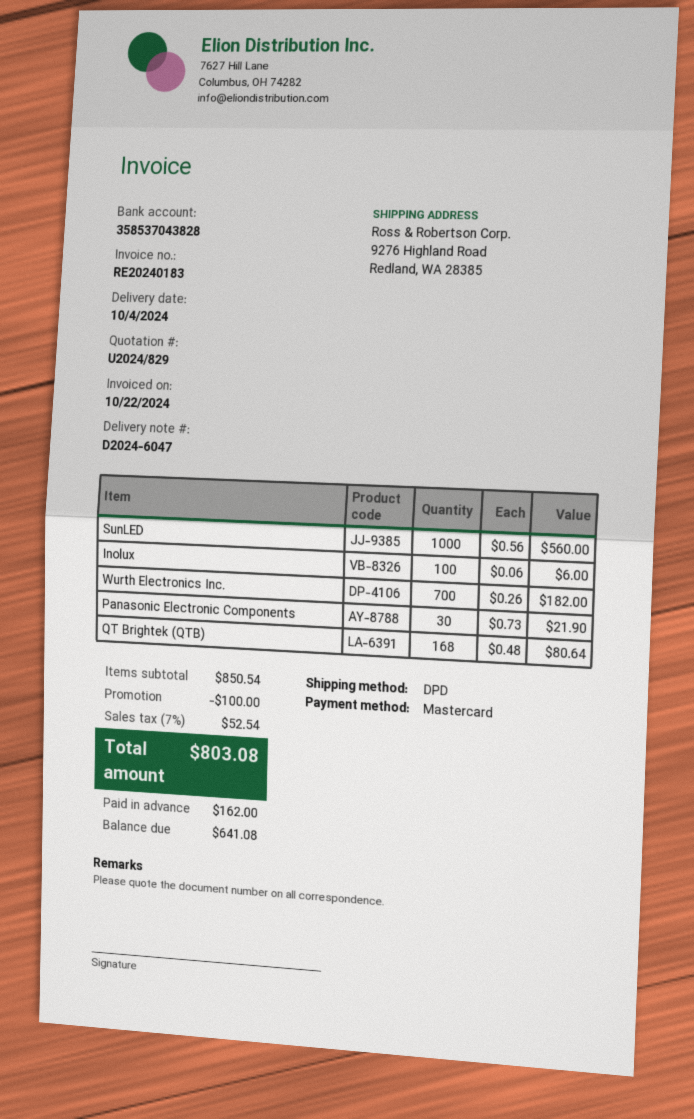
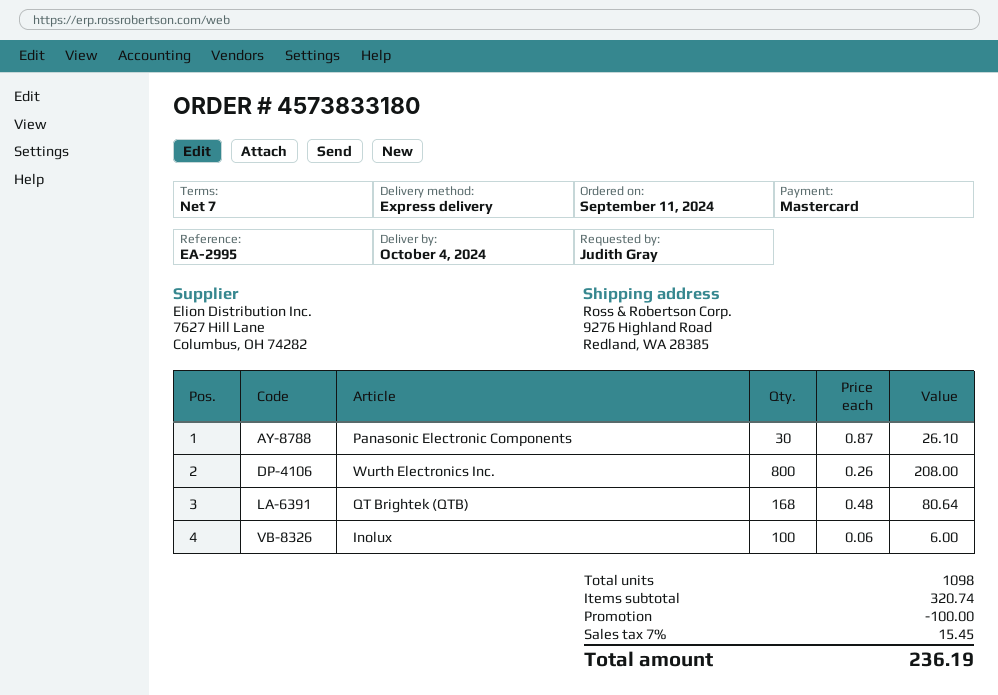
shipping method: DPD -> express
SunLED: 1000 x 0.56 = 560.00 -> none
Wurth Electronics Inc.: 700 x 0.26 = 182.00 -> 800 x 0.26 = 208.00
Panasonic Electronic Components: 30 x 0.73 = 21.90 -> 30 x 0.87 = 26.10
subtotal: 850.54 -> 320.74
tax: 7% = 52.54 -> 7% = 15.45
total: 803.08 -> 236.19

